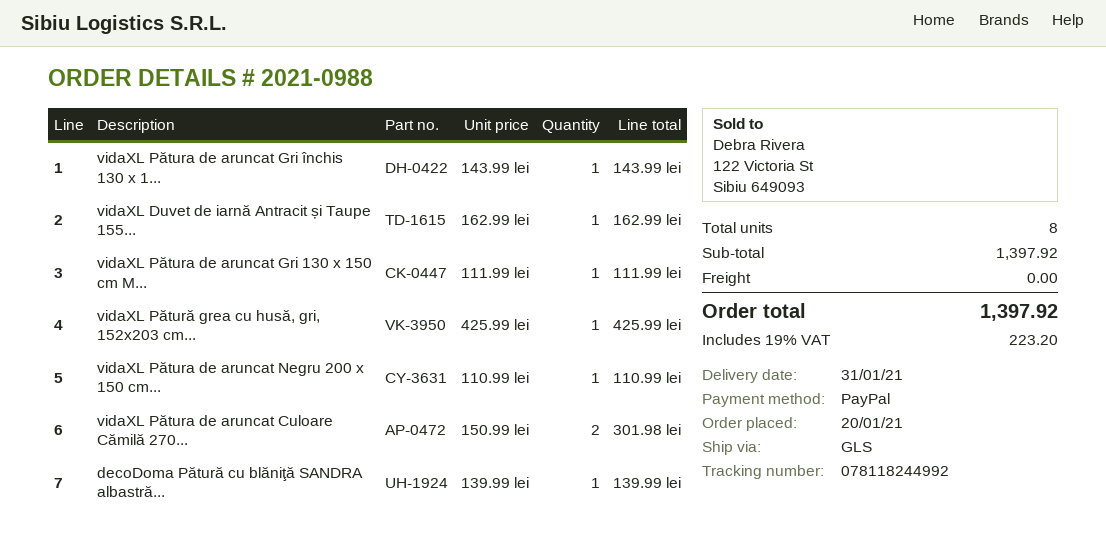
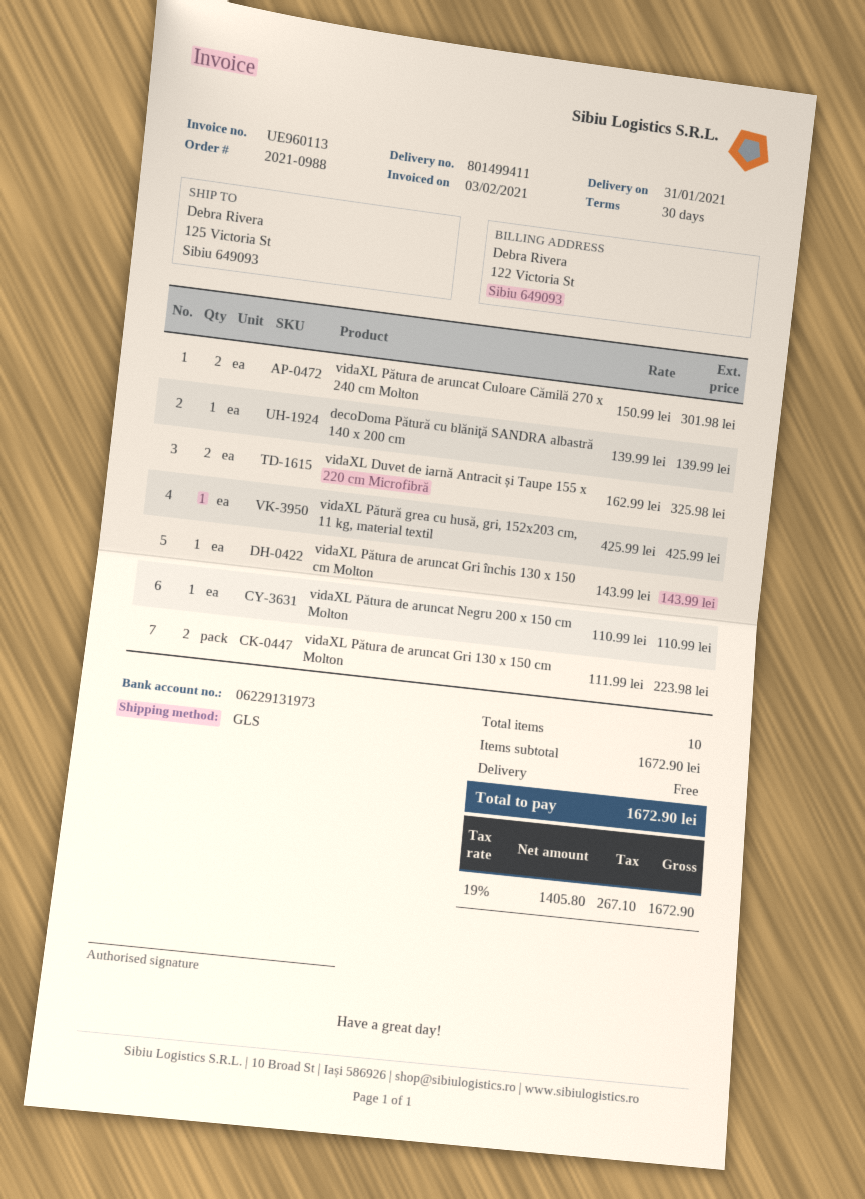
vidaXL Duvet de iarnă Antracit și Taupe 155...: 1 x 162.99 = 162.99 -> 2 x 162.99 = 325.98
vidaXL Pătura de aruncat Gri 130 x 150 cm M...: 1 x 111.99 = 111.99 -> 2 x 111.99 = 223.98
total quantity: 8 -> 10
subtotal: 1397.92 -> 1672.90
tax: 19% = 223.20 -> 19% = 267.10
total: 1397.92 -> 1672.90

